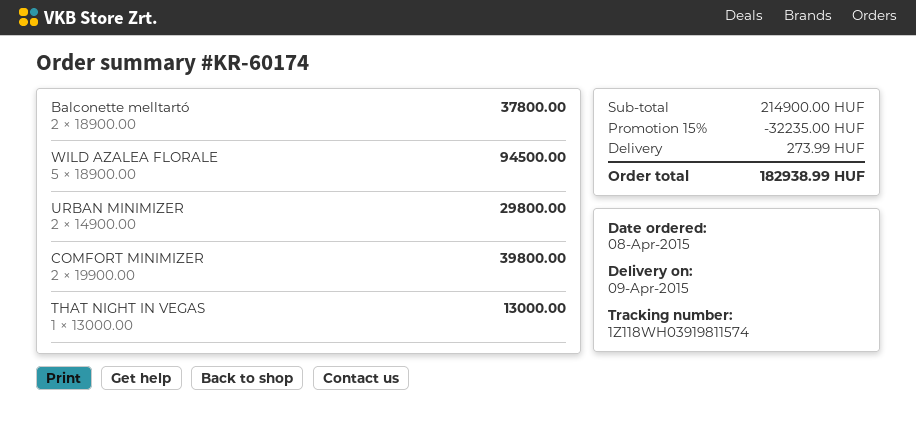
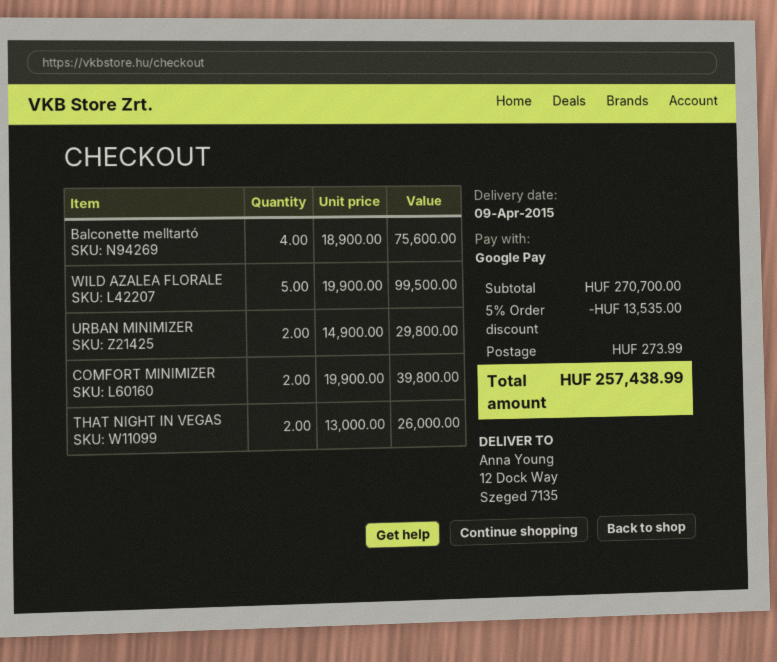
Balconette melltartó: 2 x 18900.00 = 37800.00 -> 4 x 18900.00 = 75600.00
WILD AZALEA FLORALE: 5 x 18900.00 = 94500.00 -> 5 x 19900.00 = 99500.00
THAT NIGHT IN VEGAS: 1 x 13000.00 = 13000.00 -> 2 x 13000.00 = 26000.00
subtotal: 214900.00 -> 270700.00
discount: 15% = 32235.00 -> 5% = 13535.00
total: 182938.99 -> 257438.99

